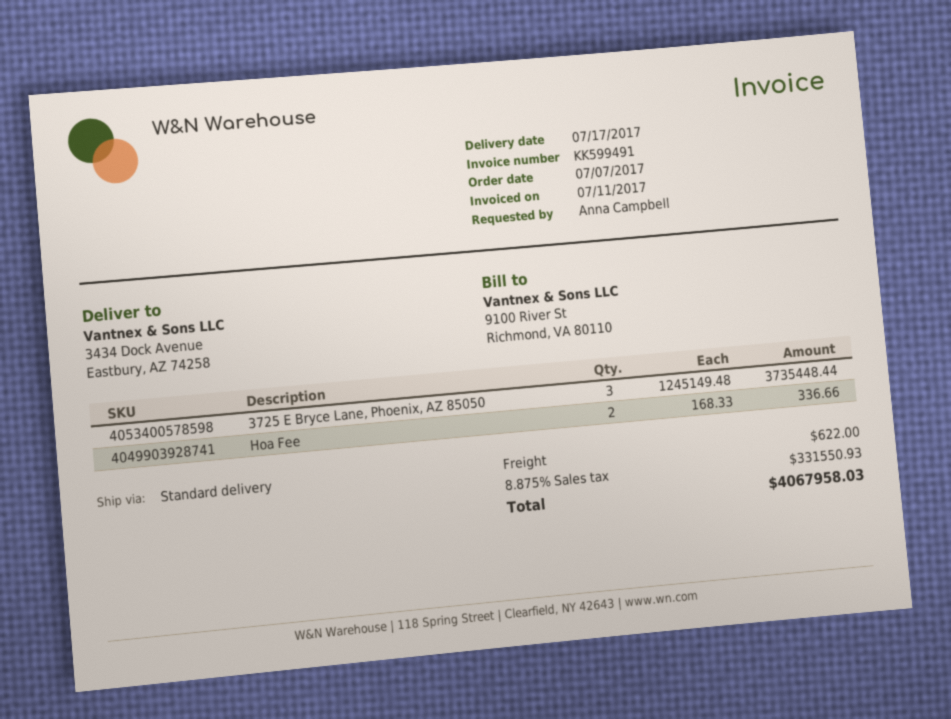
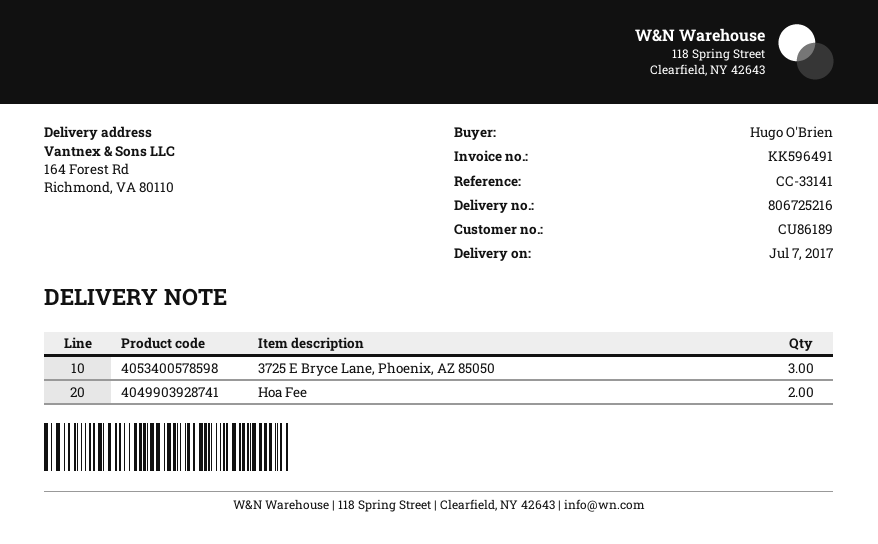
delivery date: 2017-07-17 -> 2017-07-07
invoice number: KK599491 -> KK596491
ordered by: Anna Campbell -> Hugo O'Brien
ship to: 3434 Dock Avenue, Eastbury, AZ 74258 -> 164 Forest Rd, Richmond, VA 80110

